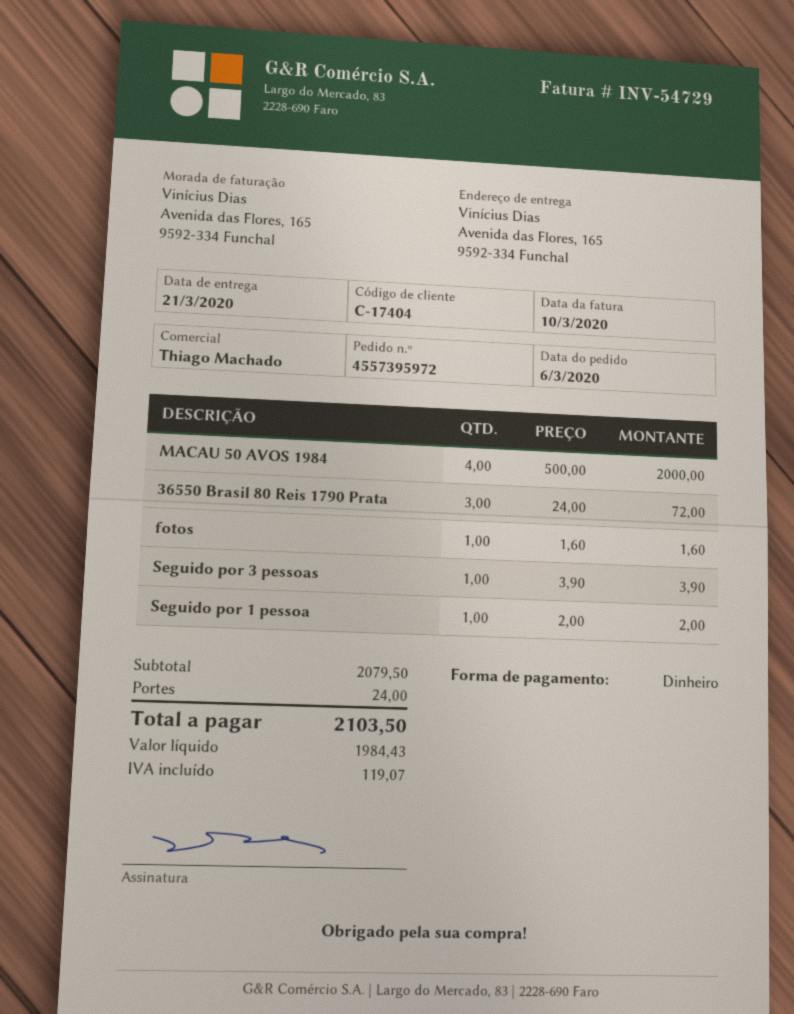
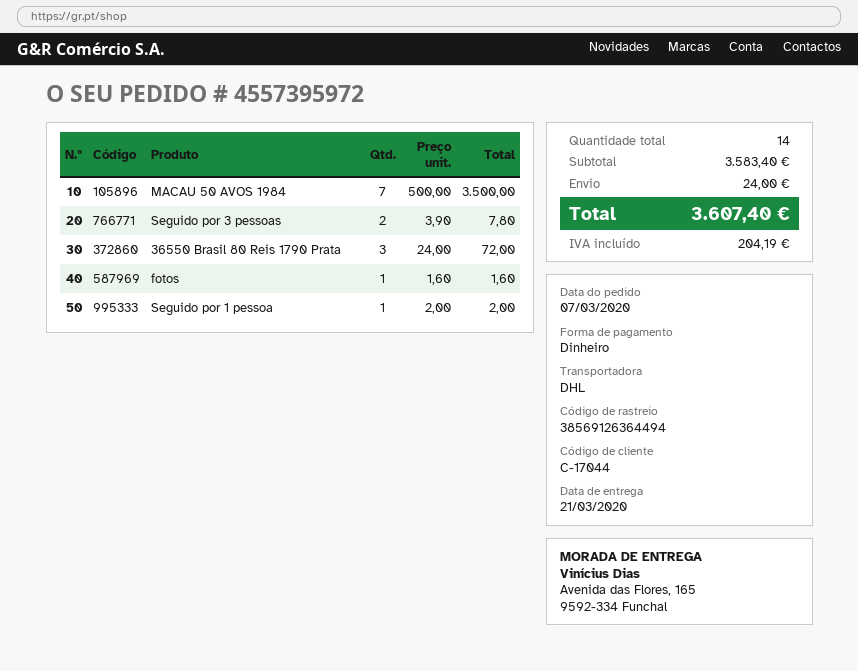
order date: 2020-03-06 -> 2020-03-07
customer number: C-17404 -> C-17044
MACAU 50 AVOS 1984: 4 x 500.00 = 2000.00 -> 7 x 500.00 = 3500.00
Seguido por 3 pessoas: 1 x 3.90 = 3.90 -> 2 x 3.90 = 7.80
subtotal: 2079.50 -> 3583.40
tax: 119.07 -> 204.19
total: 2103.50 -> 3607.40

